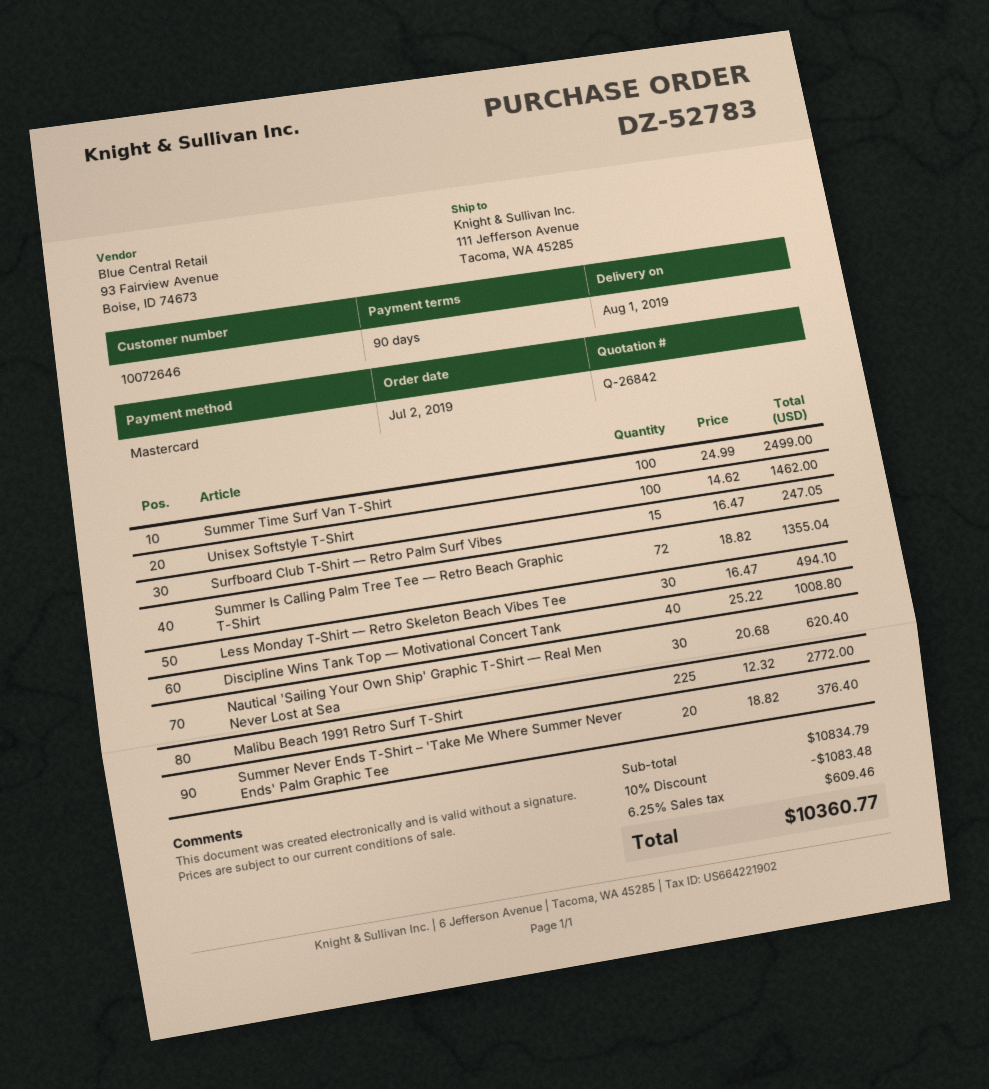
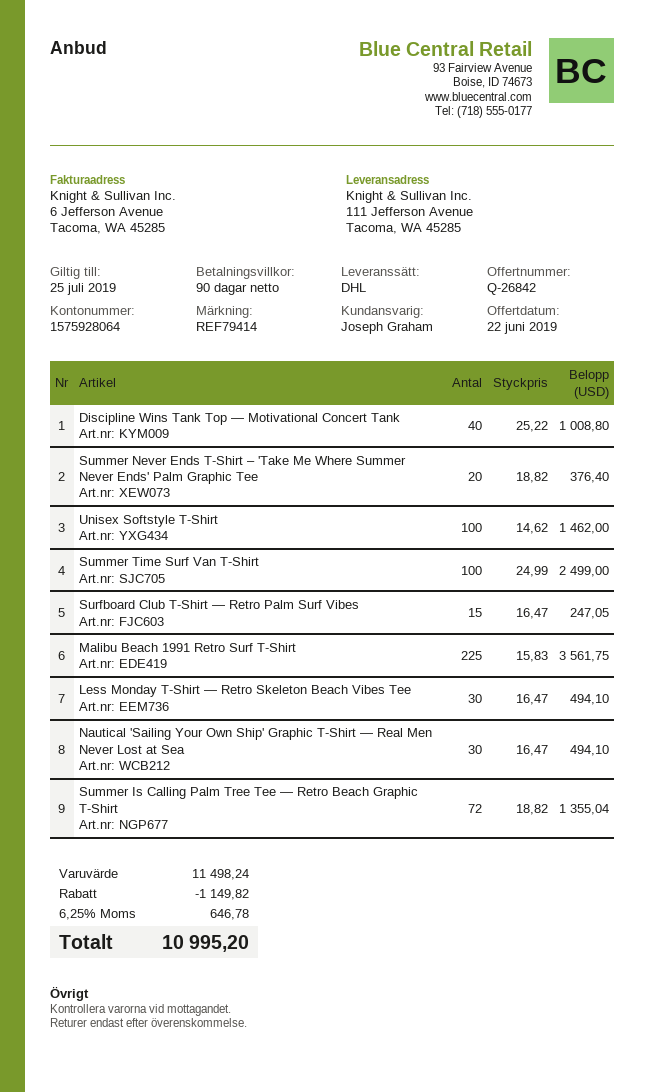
Nautical 'Sailing Your Own Ship' Graphic T-Shirt — Real Men Never Lost at Sea: 30 x 20.68 = 620.40 -> 30 x 16.47 = 494.10
Malibu Beach 1991 Retro Surf T-Shirt: 225 x 12.32 = 2772.00 -> 225 x 15.83 = 3561.75
subtotal: 10834.79 -> 11498.24
discount: 1083.48 -> 1149.82
tax: 6.25% = 609.46 -> 6.25% = 646.78
total: 10360.77 -> 10995.20

